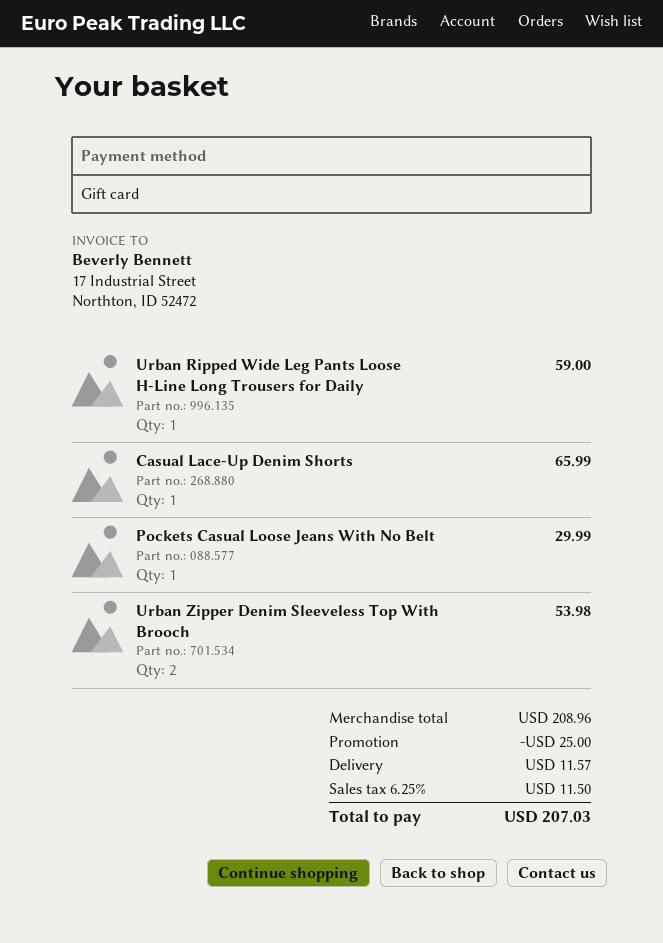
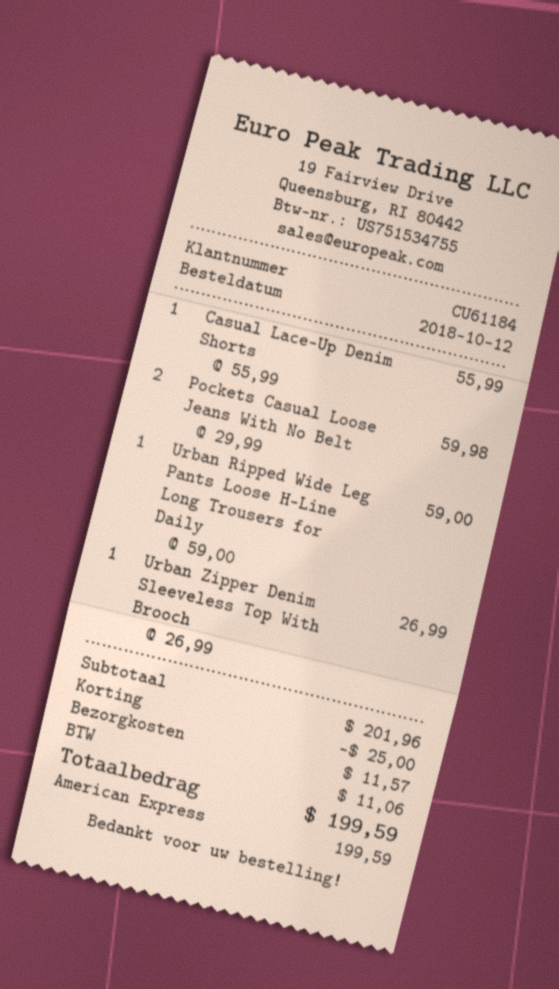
payment method: gift card -> American Express
Casual Lace-Up Denim Shorts: 1 for 65.99 -> 1 for 55.99
Pockets Casual Loose Jeans With No Belt: 1 for 29.99 -> 2 for 59.98
Urban Zipper Denim Sleeveless Top With Brooch: 2 for 53.98 -> 1 for 26.99
subtotal: 208.96 -> 201.96
tax: 11.50 -> 11.06
total: 207.03 -> 199.59

